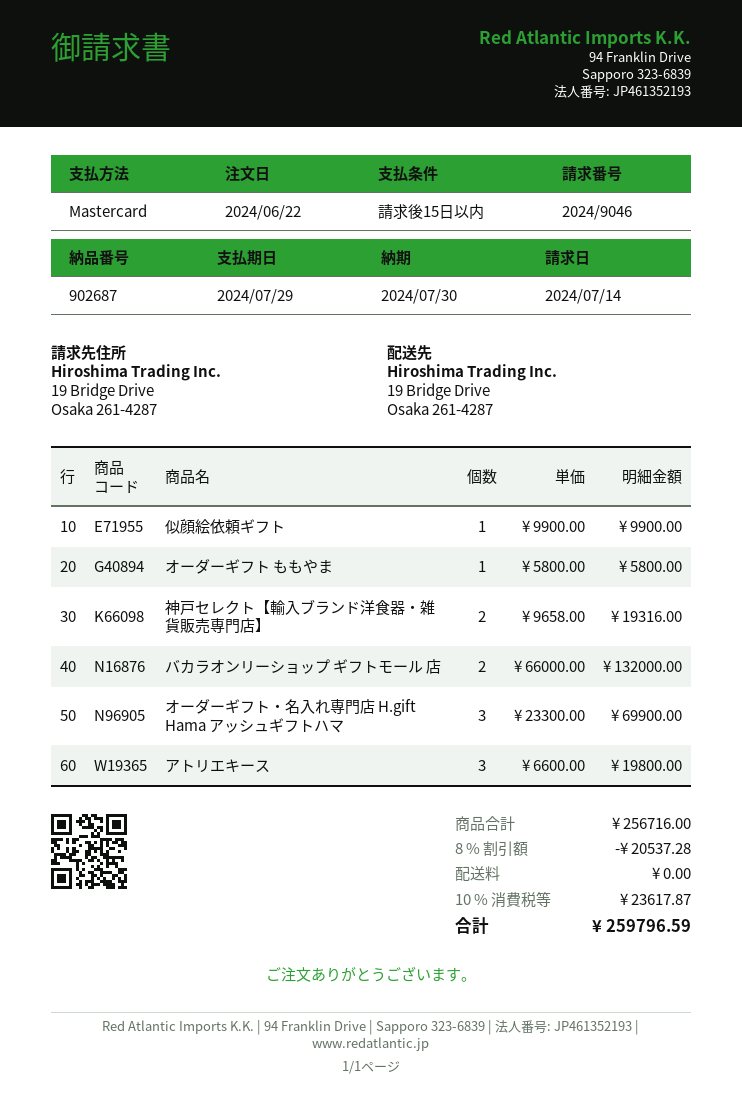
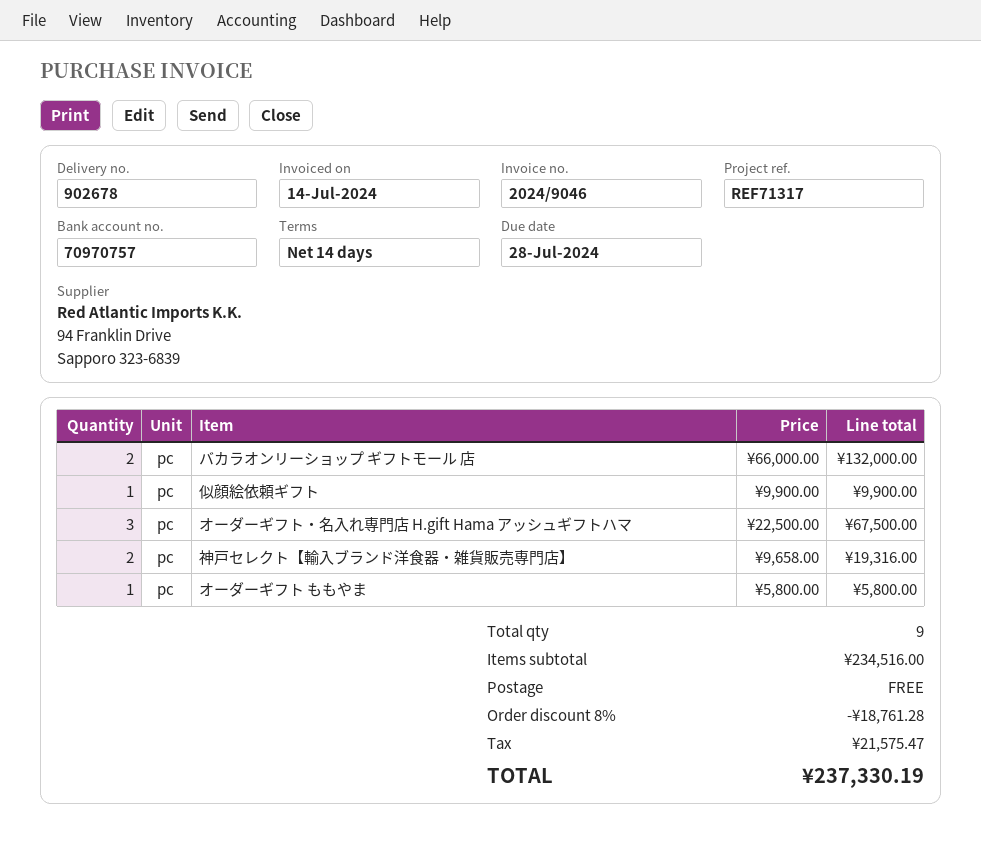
delivery note number: 902687 -> 902678
payment terms: 15 days -> 14 days
due date: 2024-07-29 -> 2024-07-28
オーダーギフト・名入れ専門店 H.gift Hama アッシュギフトハマ: 3 x 23300.00 = 69900.00 -> 3 x 22500.00 = 67500.00
アトリエキース: 3 x 6600.00 = 19800.00 -> none
subtotal: 256716.00 -> 234516.00
discount: 8% = 20537.28 -> 8% = 18761.28
tax: 23617.87 -> 21575.47
total: 259796.59 -> 237330.19

